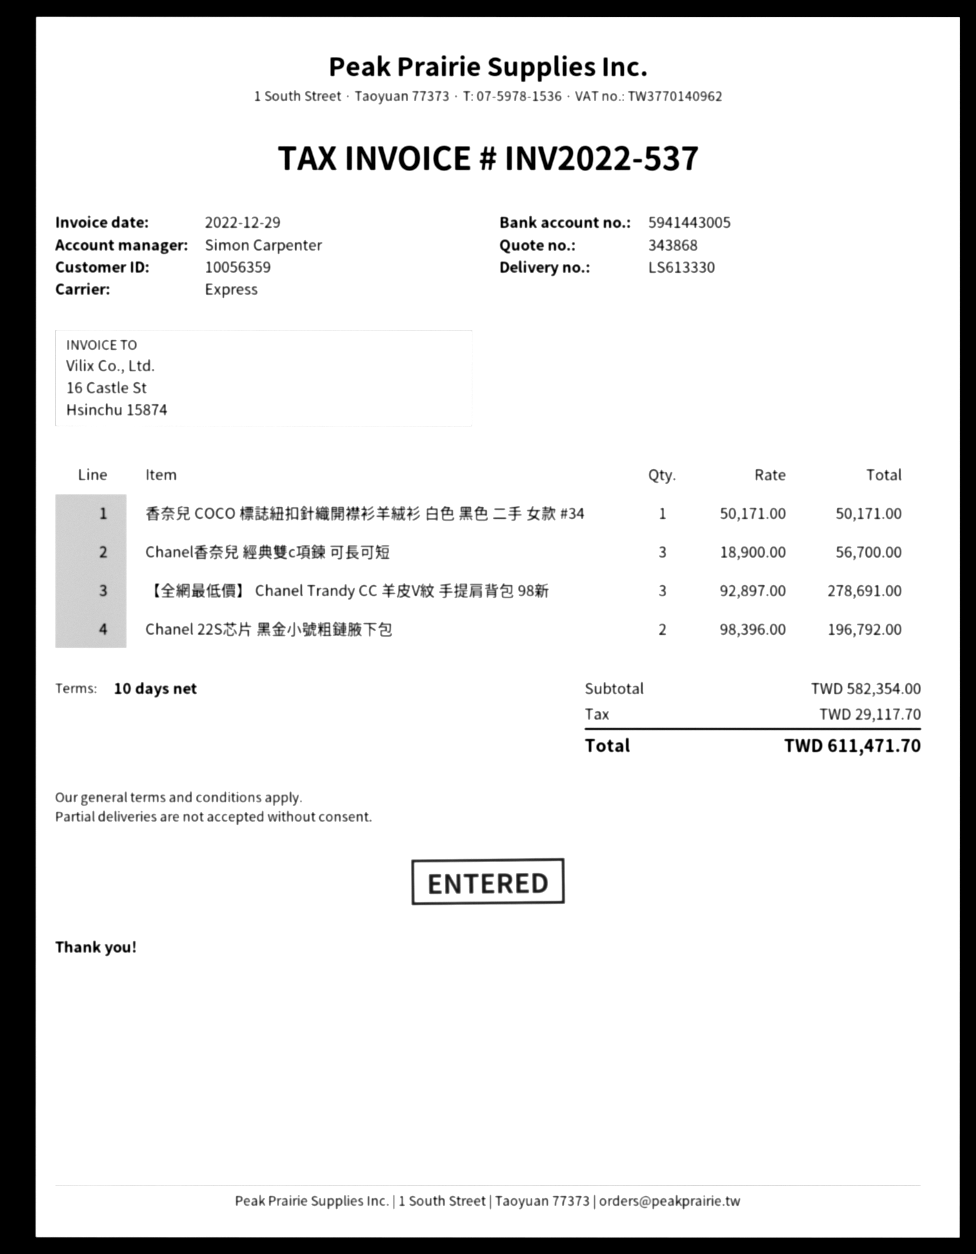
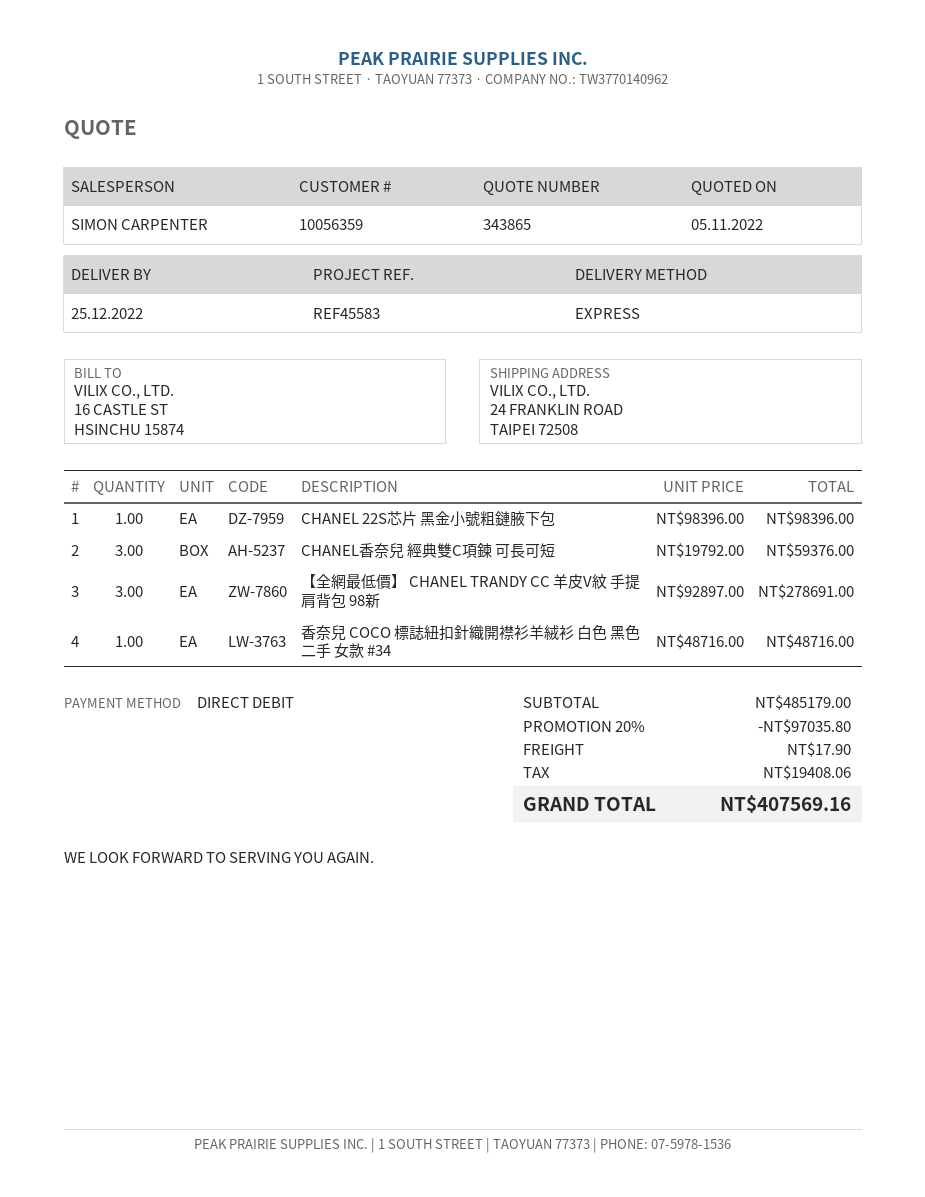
quote number: 343868 -> 343865
香奈兒 COCO 標誌紐扣針織開襟衫羊絨衫 白色 黑色 二手 女款 #34: 1 x 50171.00 = 50171.00 -> 1 x 48716.00 = 48716.00
Chanel香奈兒 經典雙c項鍊 可長可短: 3 x 18900.00 = 56700.00 -> 3 x 19792.00 = 59376.00
Chanel 22S芯片 黑金小號粗鏈腋下包: 2 x 98396.00 = 196792.00 -> 1 x 98396.00 = 98396.00
subtotal: 582354.00 -> 485179.00
discount: none -> 20% = 97035.80
shipping: none -> 17.90
tax: 29117.70 -> 19408.06
total: 611471.70 -> 407569.16

